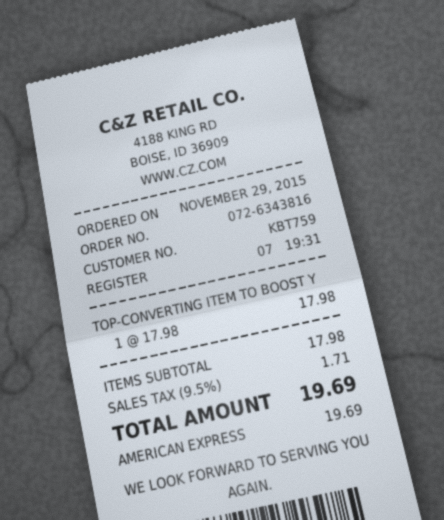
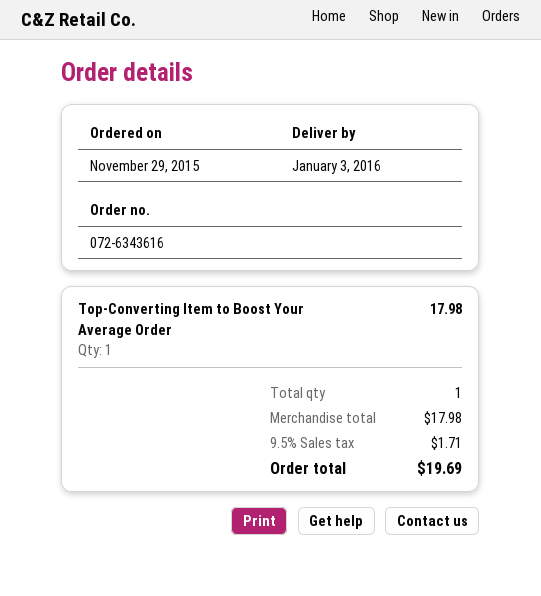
order number: 072-6343816 -> 072-6343616

